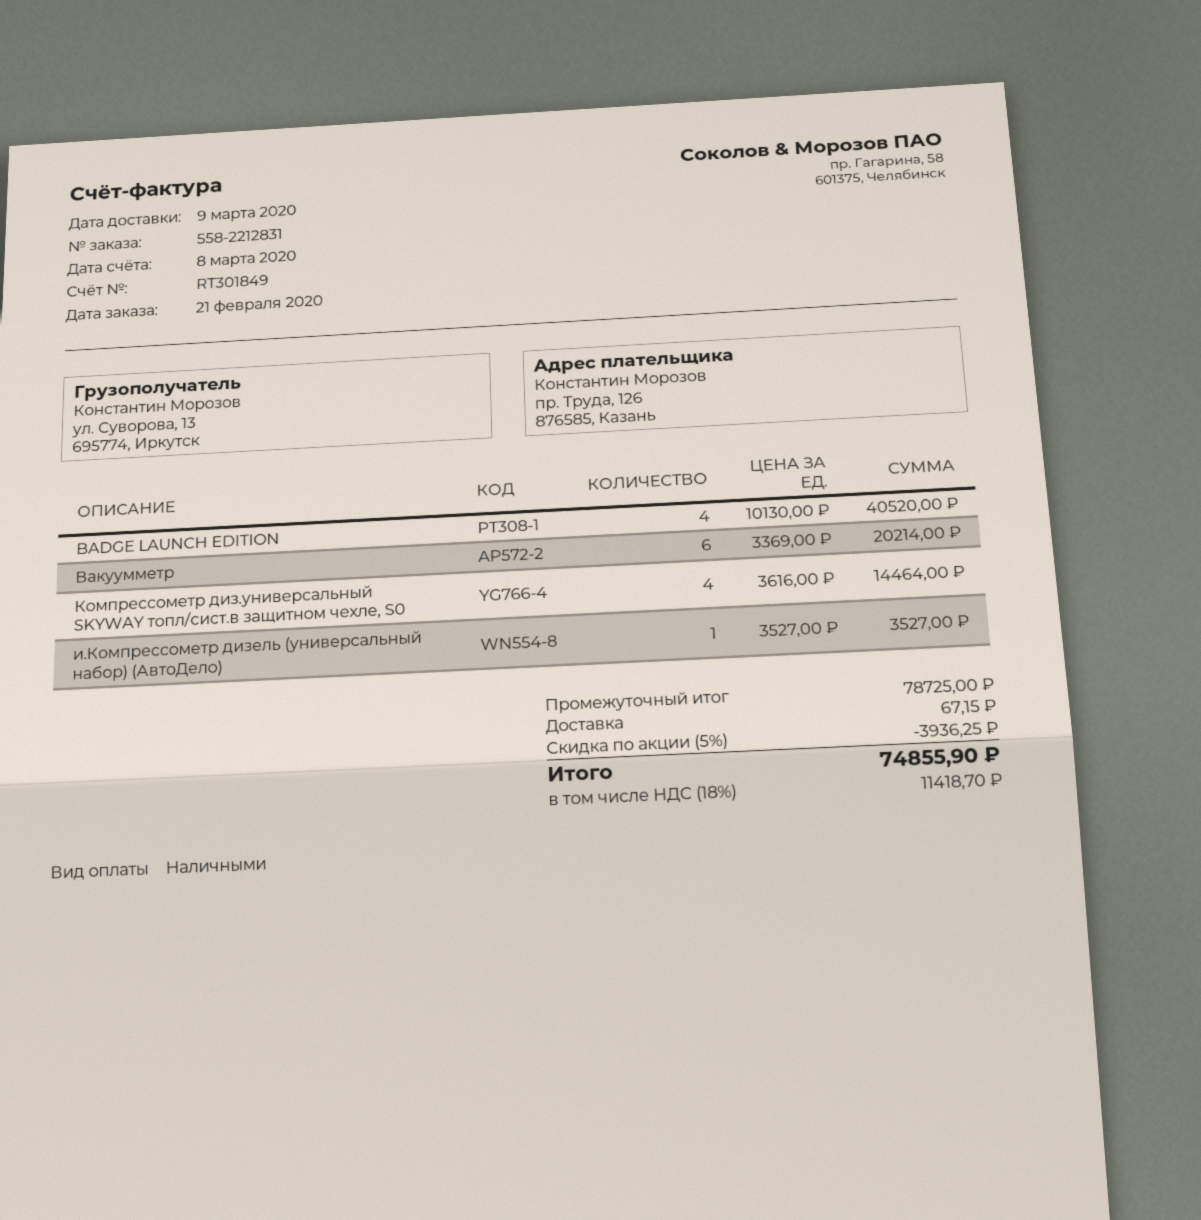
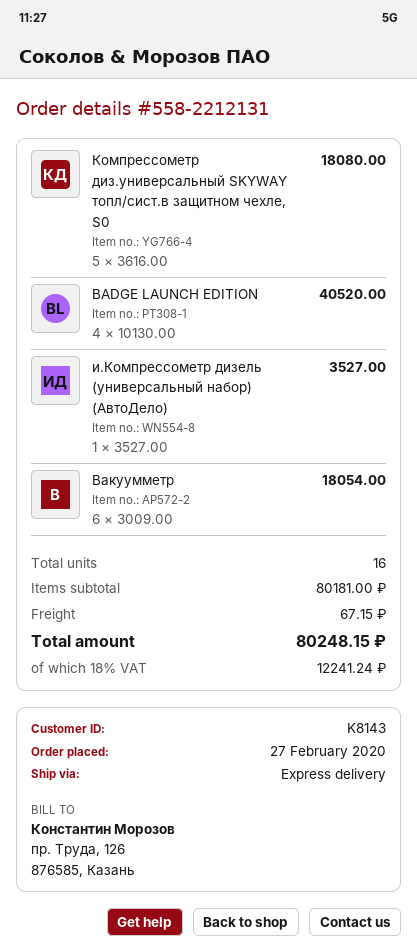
order number: 558-2212831 -> 558-2212131
order date: 2020-02-21 -> 2020-02-27
Вакуумметр: 6 x 3369.00 = 20214.00 -> 6 x 3009.00 = 18054.00
Компрессометр диз.универсальный SKYWAY топл/cист.в защитном чехле, S0: 4 x 3616.00 = 14464.00 -> 5 x 3616.00 = 18080.00
subtotal: 78725.00 -> 80181.00
discount: 5% = 3936.25 -> none
tax: 18% = 11418.70 -> 18% = 12241.24
total: 74855.90 -> 80248.15

